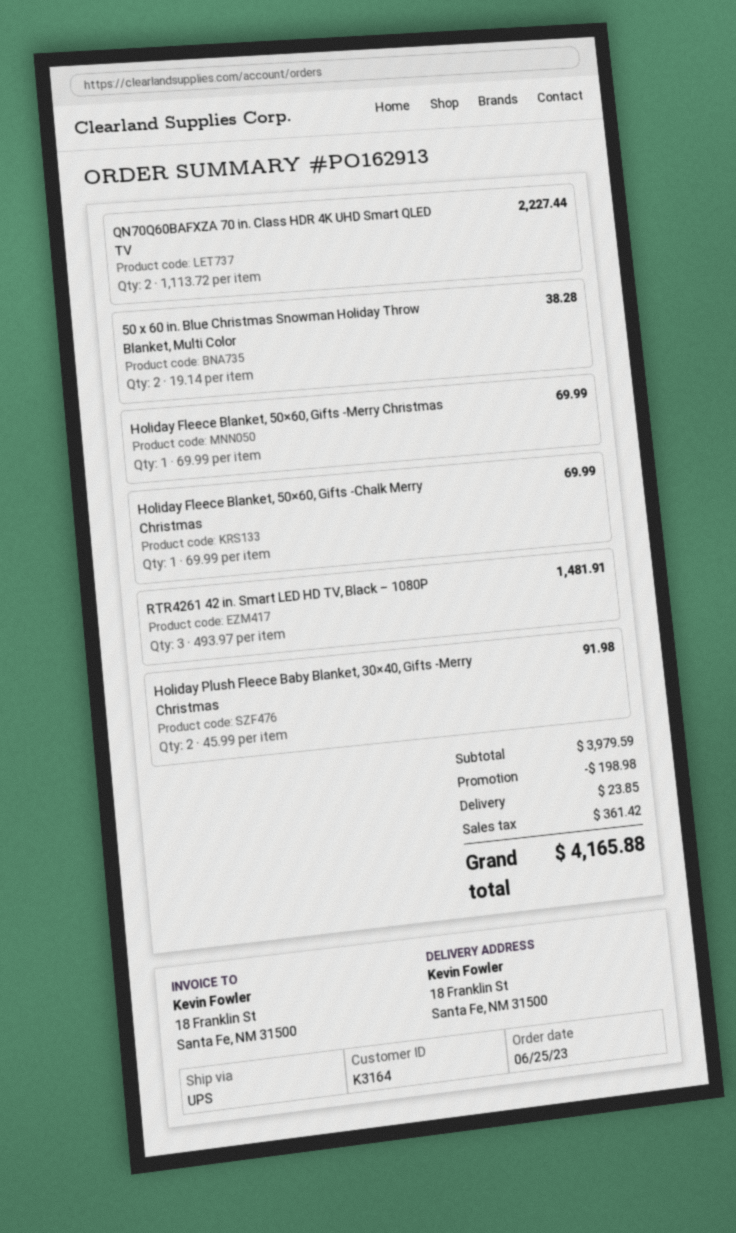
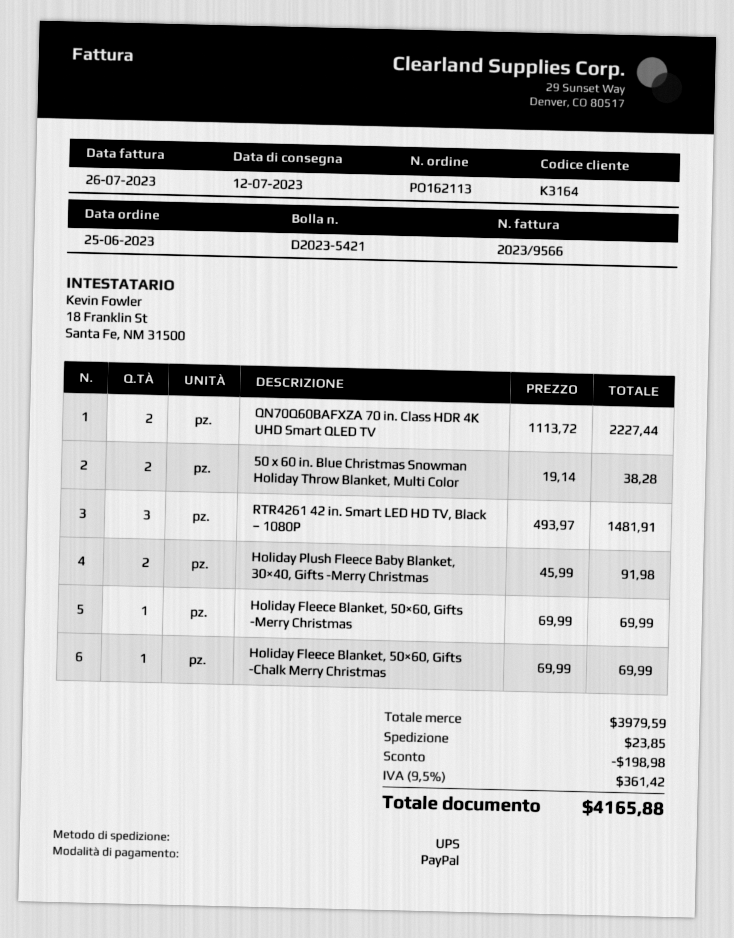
order number: PO162913 -> PO162113

